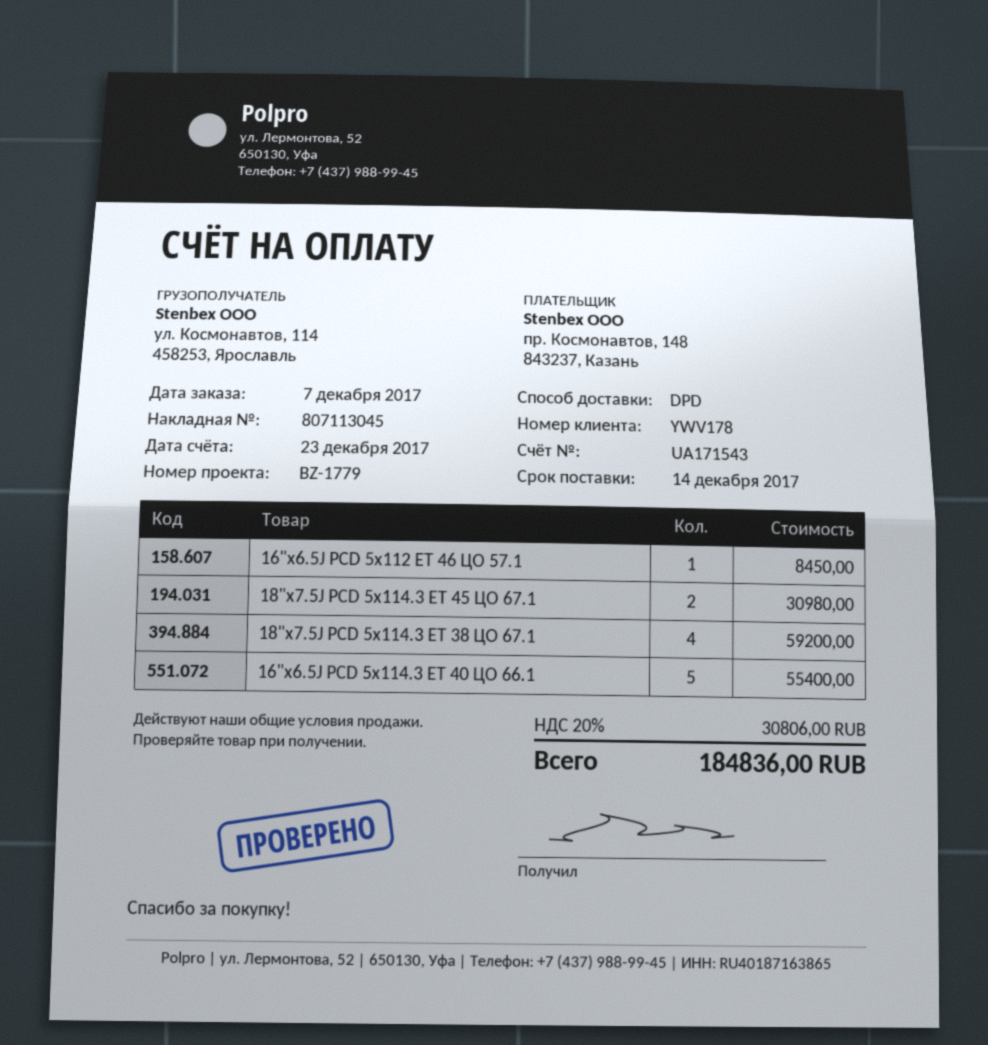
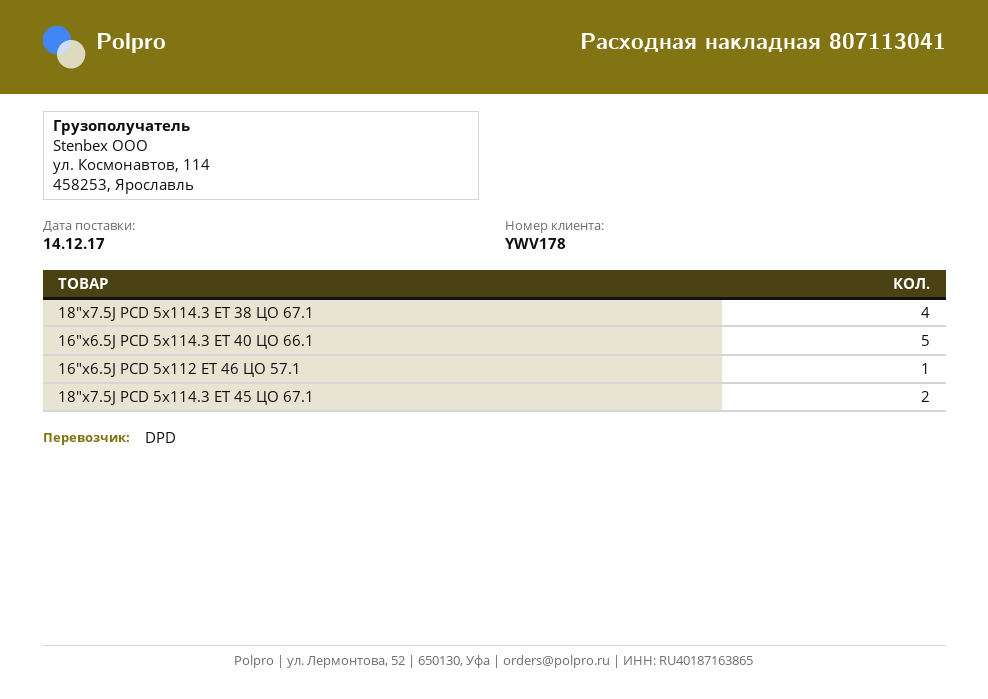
delivery note number: 807113045 -> 807113041

